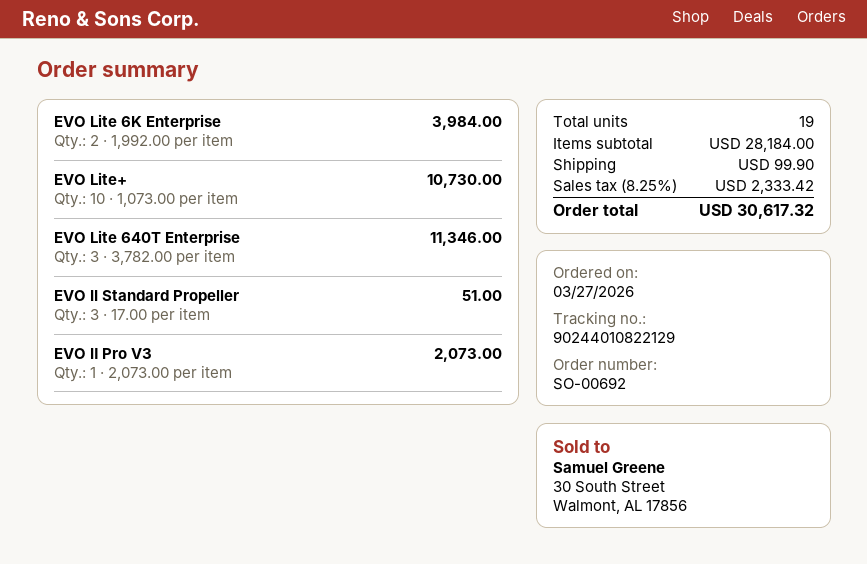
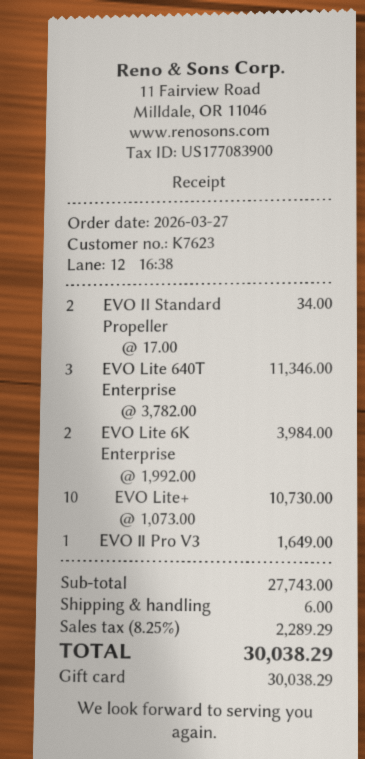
EVO II Standard Propeller: 3 x 17.00 = 51.00 -> 2 x 17.00 = 34.00
EVO Ⅱ Pro V3: 1 x 2073.00 = 2073.00 -> 1 x 1649.00 = 1649.00
subtotal: 28184.00 -> 27743.00
shipping: 99.90 -> 6.00
tax: 8.25% = 2333.42 -> 8.25% = 2289.29
total: 30617.32 -> 30038.29

